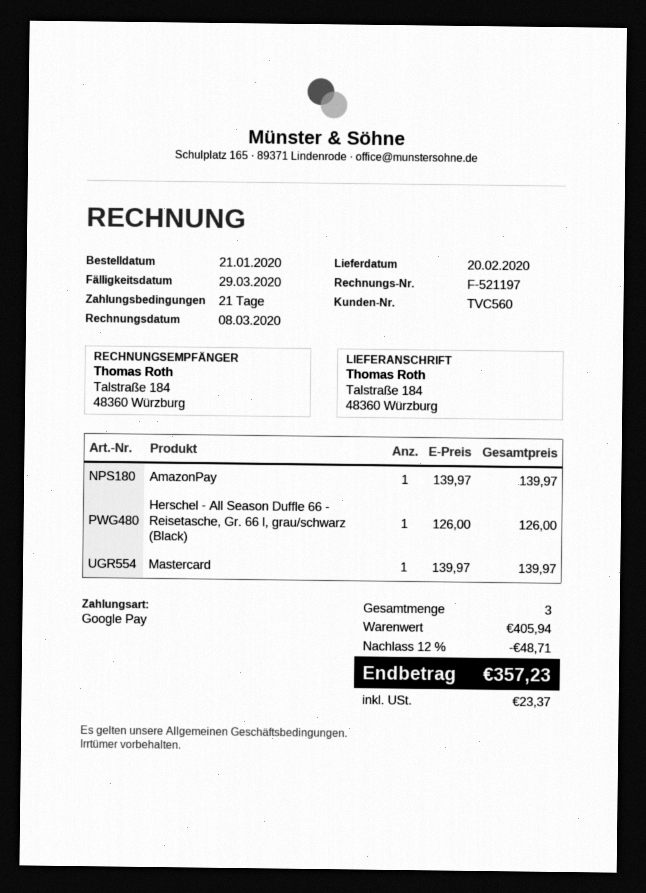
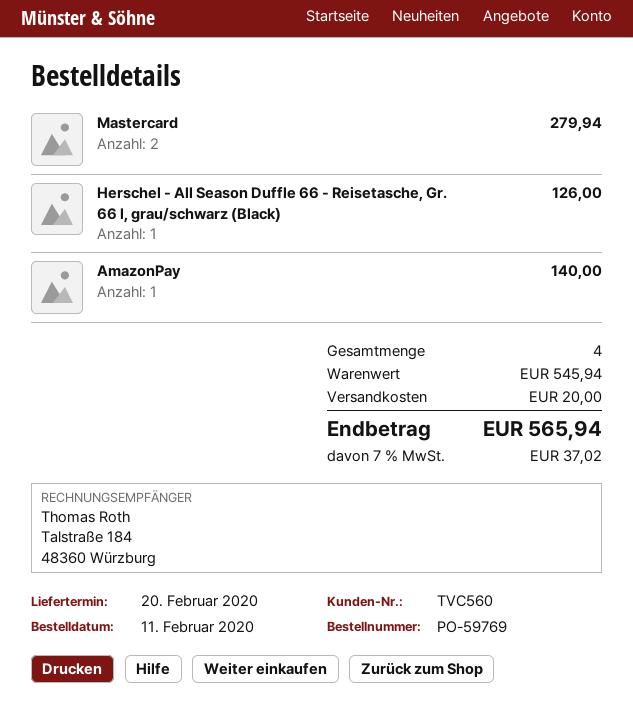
order date: 2020-01-21 -> 2020-02-11
AmazonPay: 1 for 139.97 -> 1 for 140.00
Mastercard: 1 for 139.97 -> 2 for 279.94
total quantity: 3 -> 4
subtotal: 405.94 -> 545.94
discount: 12% = 48.71 -> none
shipping: none -> 20.00
tax: 23.37 -> 37.02
total: 357.23 -> 565.94

